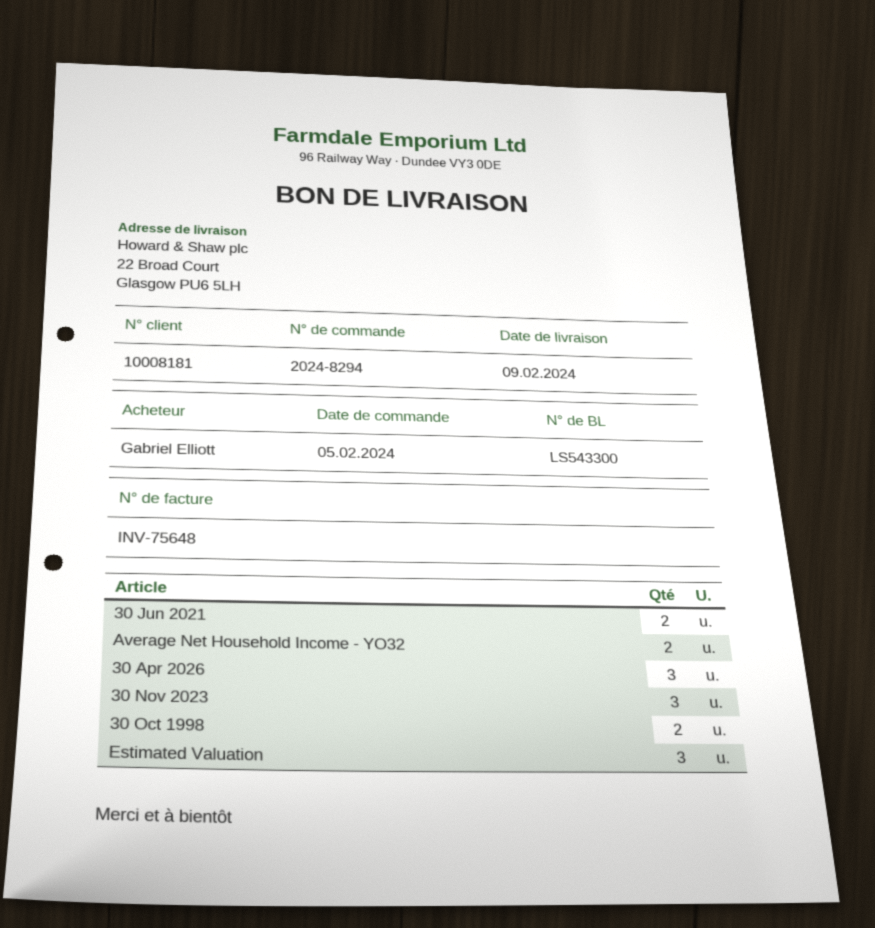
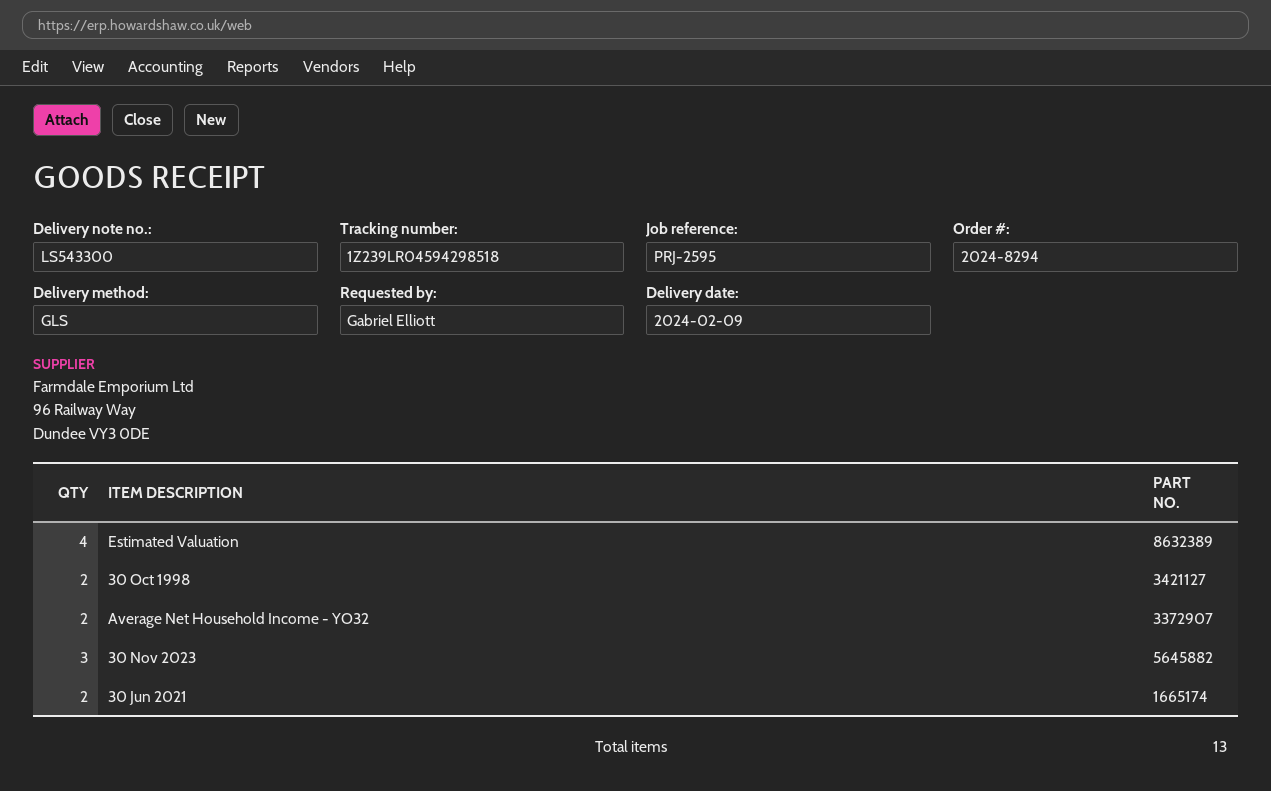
30 Apr 2026: 3 -> none
Estimated Valuation: 3 -> 4

